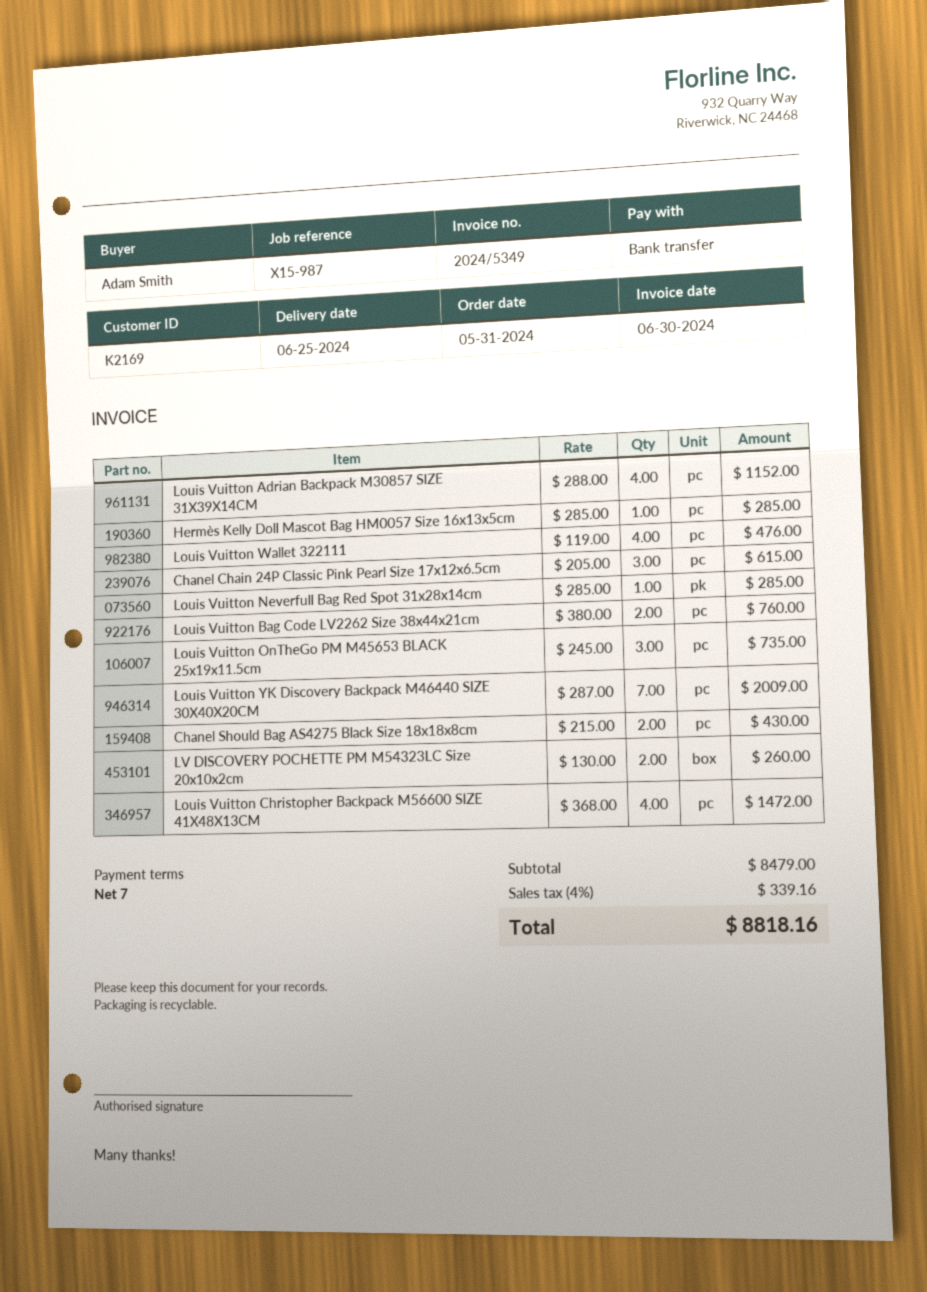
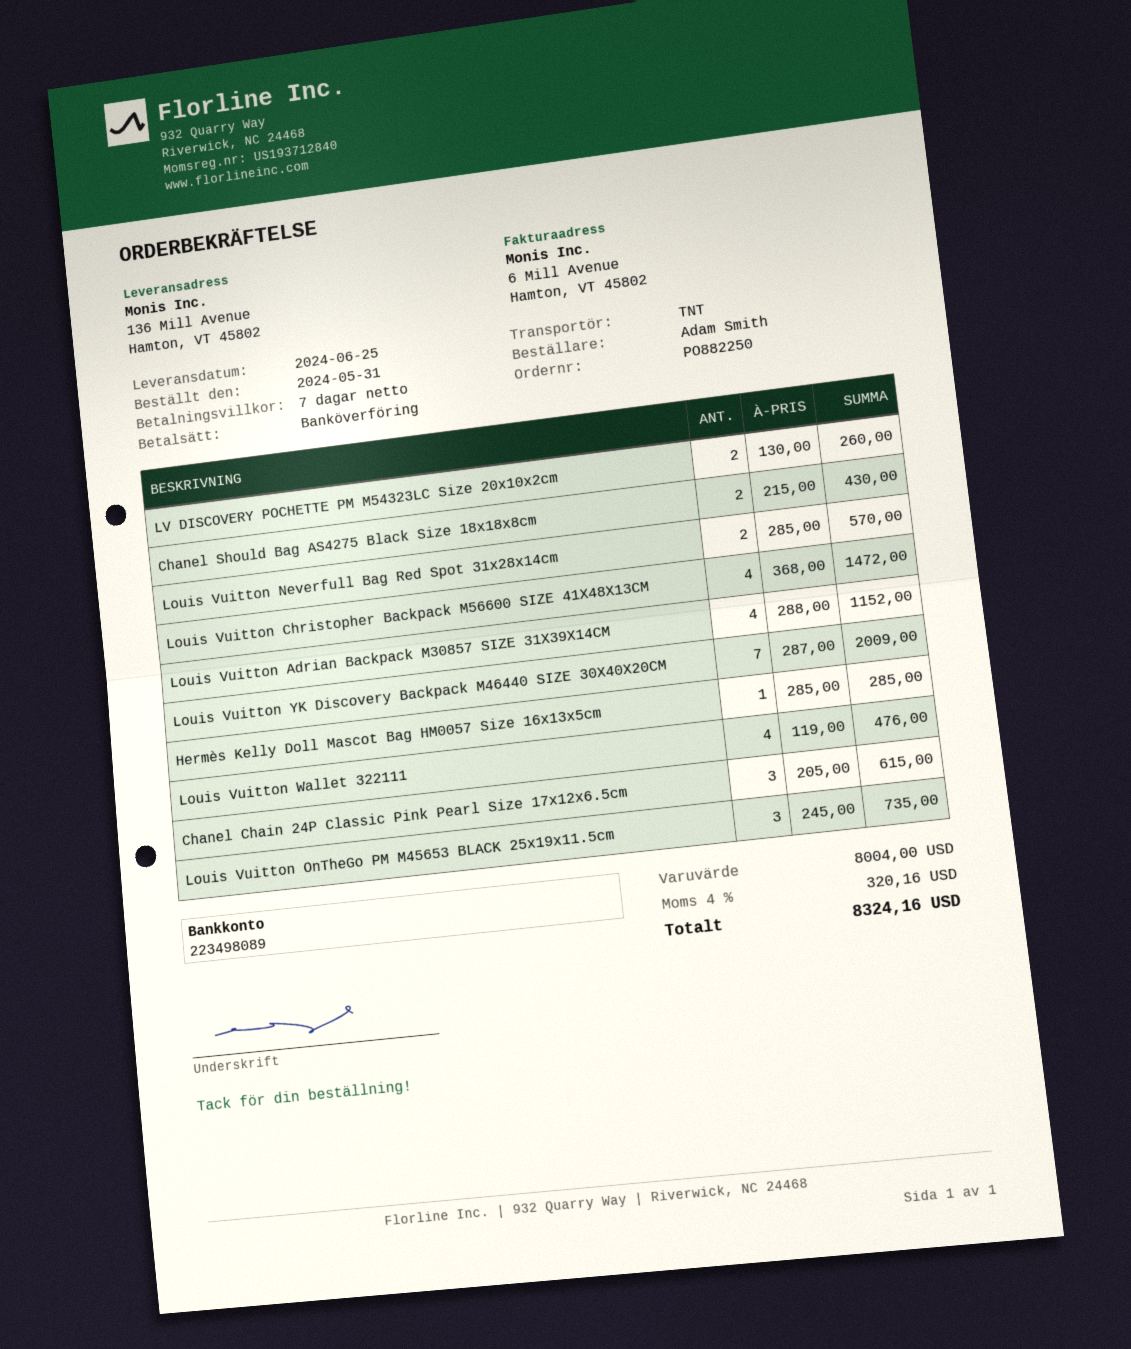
Louis Vuitton Neverfull Bag Red Spot 31x28x14cm: 1 x 285.00 = 285.00 -> 2 x 285.00 = 570.00
Louis Vuitton Bag Code LV2262 Size 38x44x21cm: 2 x 380.00 = 760.00 -> none
subtotal: 8479.00 -> 8004.00
tax: 4% = 339.16 -> 4% = 320.16
total: 8818.16 -> 8324.16

